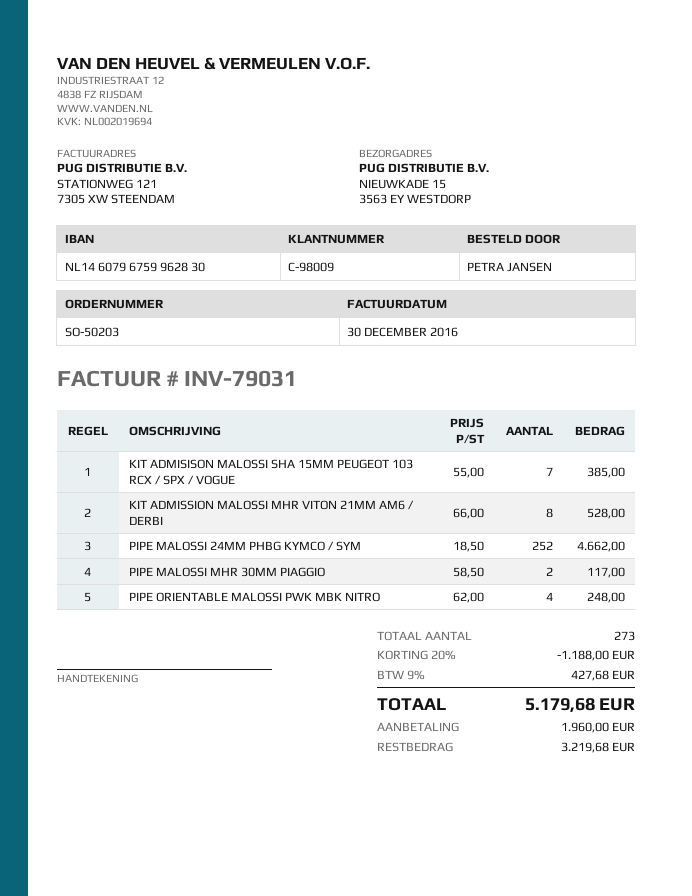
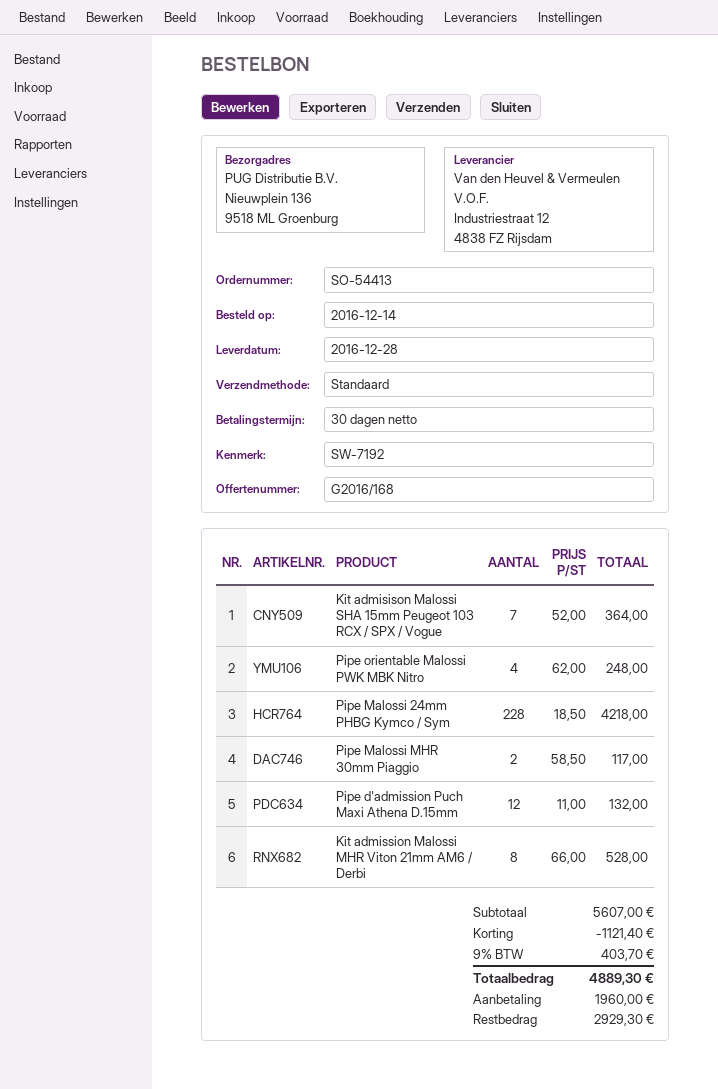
order number: SO-50203 -> SO-54413
ship to: NIEUWKADE 15, 3563 EY WESTDORP -> Nieuwplein 136, 9518 ML Groenburg
KIT ADMISISON MALOSSI SHA 15MM PEUGEOT 103 RCX / SPX / VOGUE: 7 x 55.00 = 385.00 -> 7 x 52.00 = 364.00
PIPE MALOSSI 24MM PHBG KYMCO / SYM: 252 x 18.50 = 4662.00 -> 228 x 18.50 = 4218.00
Pipe d'admission Puch Maxi Athena D.15mm: none -> 12 x 11.00 = 132.00
discount: 1188.00 -> 1121.40
tax: 9% = 427.68 -> 9% = 403.70
total: 5179.68 -> 4889.30
balance: 3219.68 -> 2929.30

